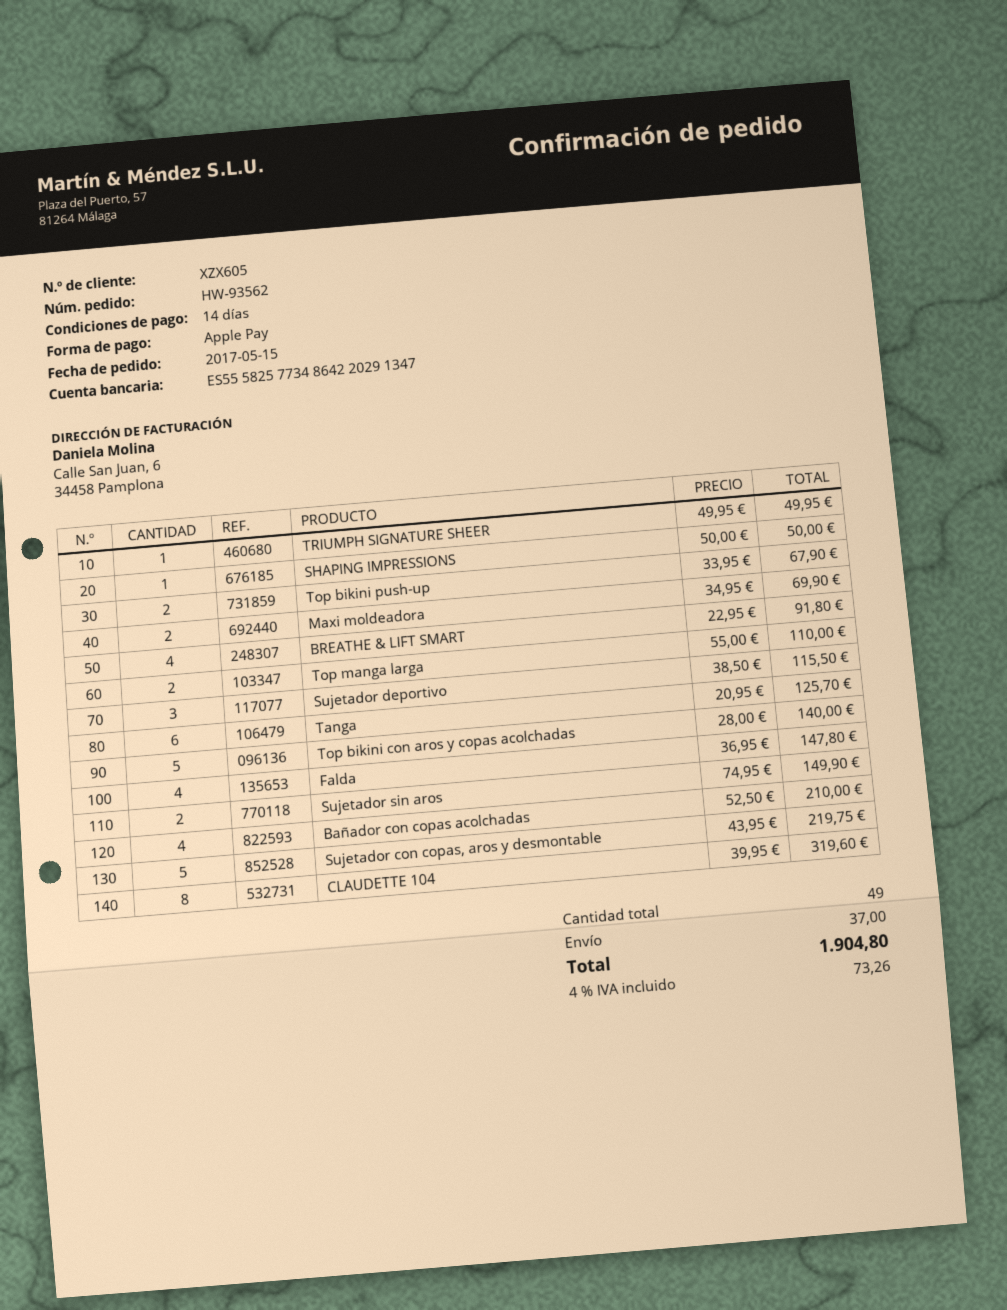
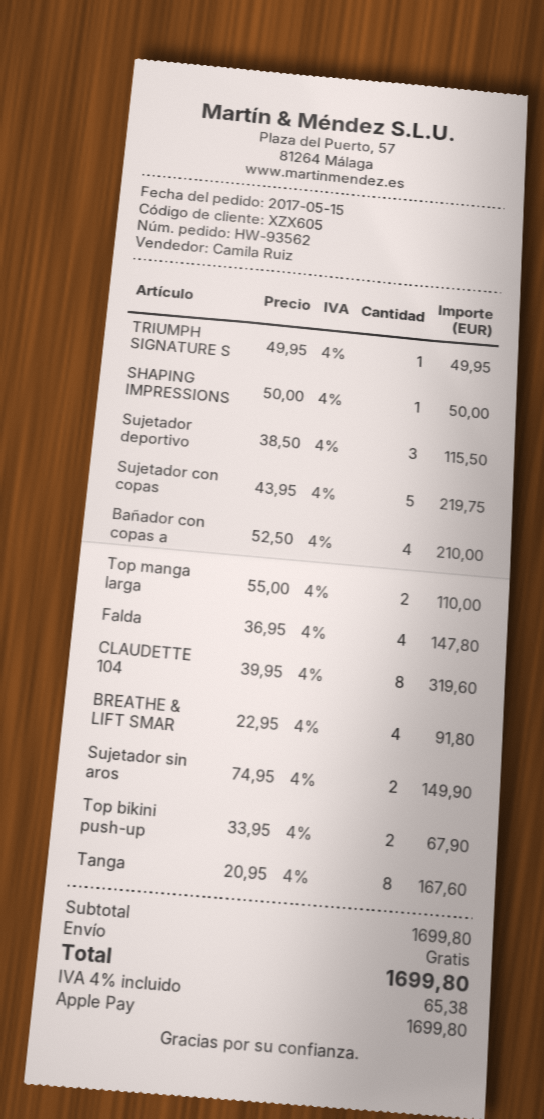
Maxi moldeadora: 2 x 34.95 = 69.90 -> none
Tanga: 6 x 20.95 = 125.70 -> 8 x 20.95 = 167.60
Top bikini con aros y copas acolchadas: 5 x 28.00 = 140.00 -> none
shipping: 37.00 -> 0.00
tax: 4% = 73.26 -> 4% = 65.38
total: 1904.80 -> 1699.80

